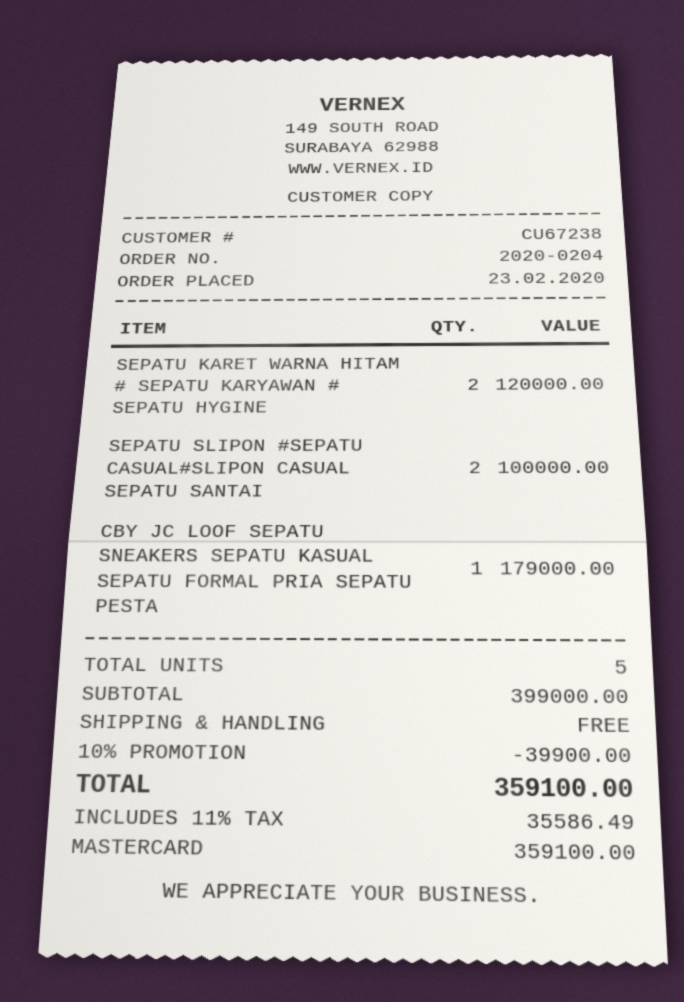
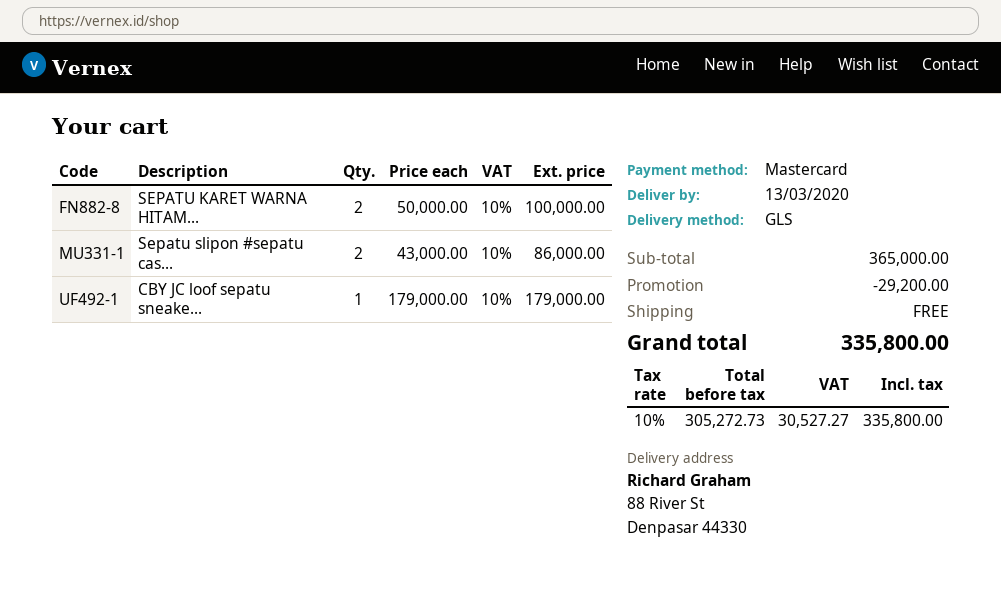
SEPATU KARET WARNA HITAM # SEPATU KARYAWAN # SEPATU HYGINE: 2 for 120000.00 -> 2 for 100000.00
SEPATU SLIPON #SEPATU CASUAL#SLIPON CASUAL SEPATU SANTAI: 2 for 100000.00 -> 2 for 86000.00
subtotal: 399000.00 -> 365000.00
discount: 39900.00 -> 29200.00
tax: 11% = 35586.49 -> 10% = 30527.27
total: 359100.00 -> 335800.00

